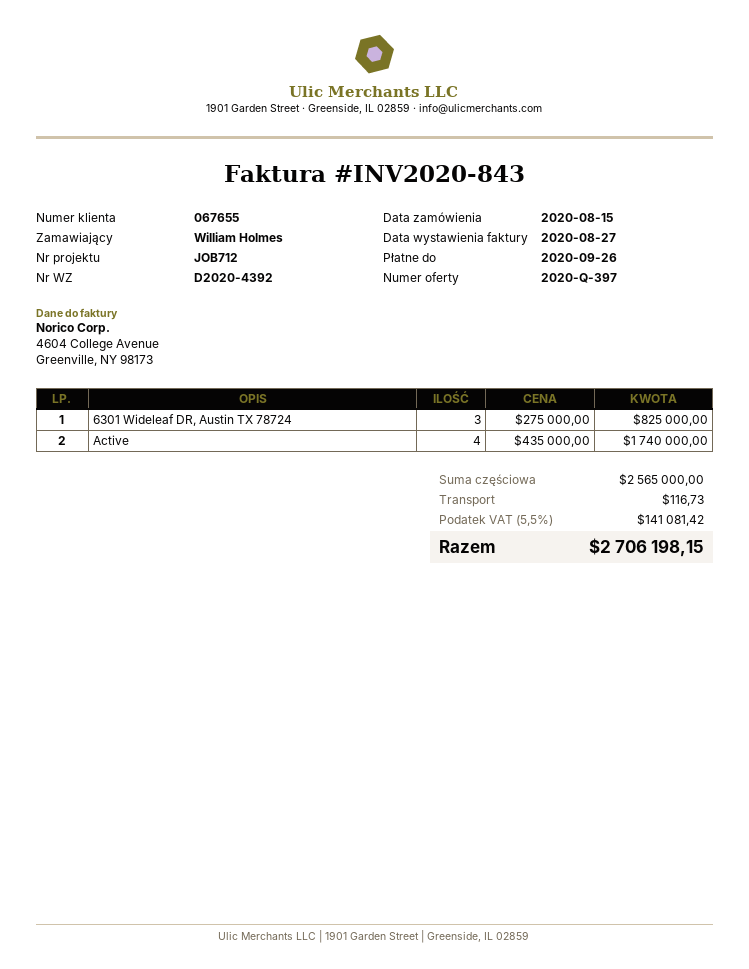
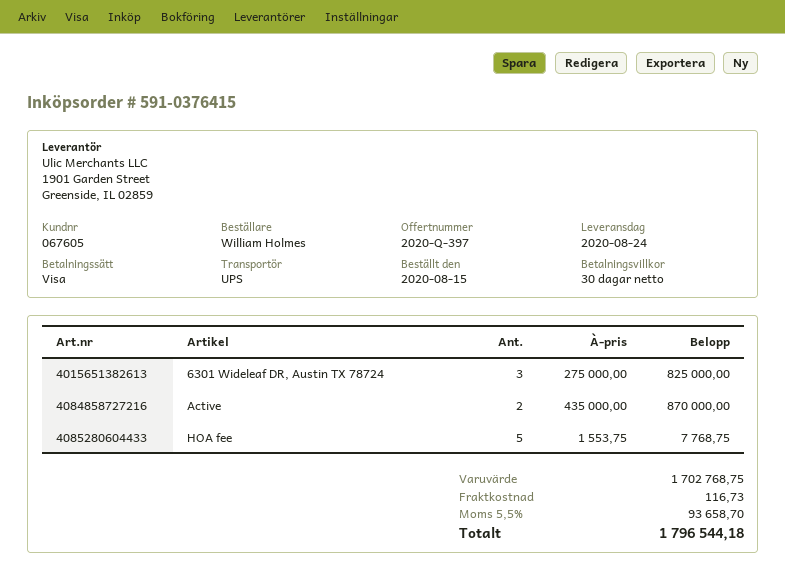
customer number: 067655 -> 067605
Active: 4 x 435000.00 = 1740000.00 -> 2 x 435000.00 = 870000.00
HOA fee: none -> 5 x 1553.75 = 7768.75
subtotal: 2565000.00 -> 1702768.75
tax: 5.5% = 141081.42 -> 5.5% = 93658.70
total: 2706198.15 -> 1796544.18

